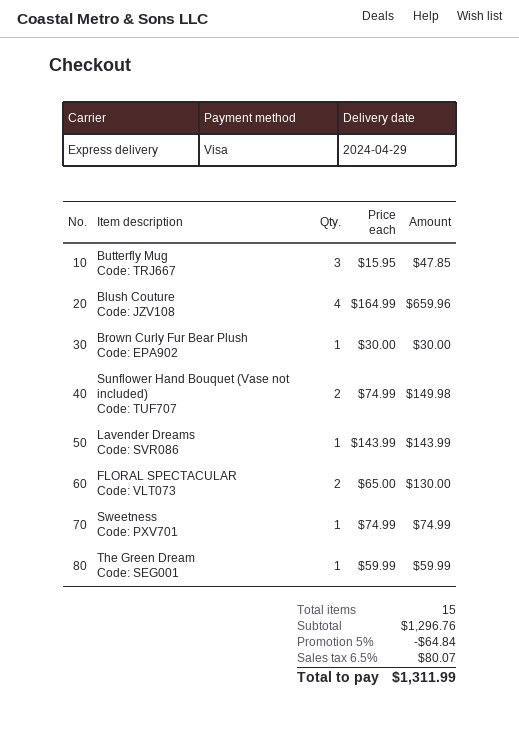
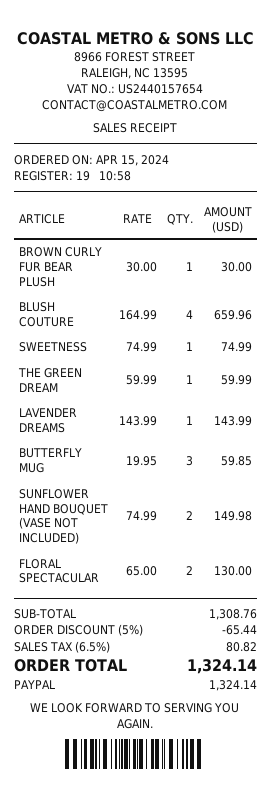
payment method: Visa -> PayPal
Butterfly Mug: 3 x 15.95 = 47.85 -> 3 x 19.95 = 59.85
subtotal: 1296.76 -> 1308.76
discount: 5% = 64.84 -> 5% = 65.44
tax: 6.5% = 80.07 -> 6.5% = 80.82
total: 1311.99 -> 1324.14

